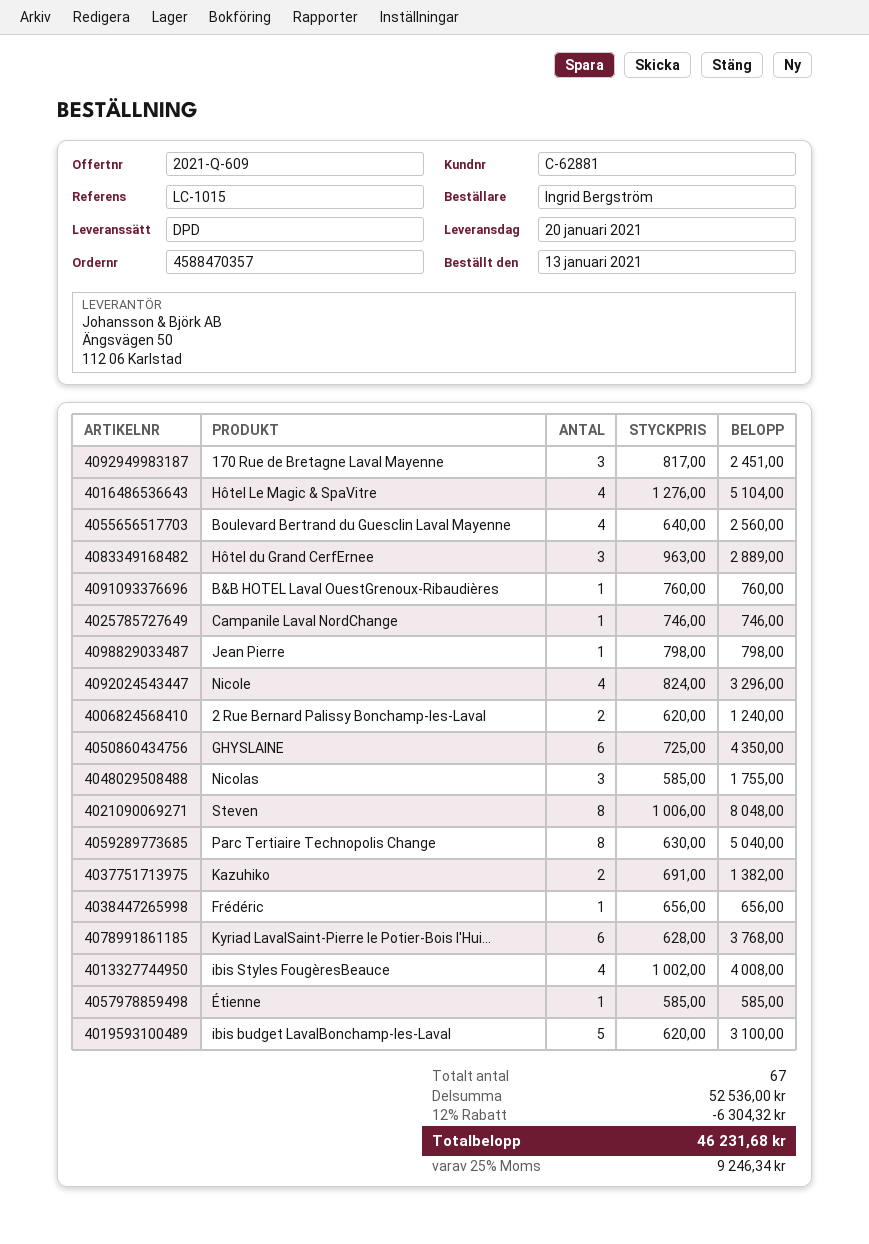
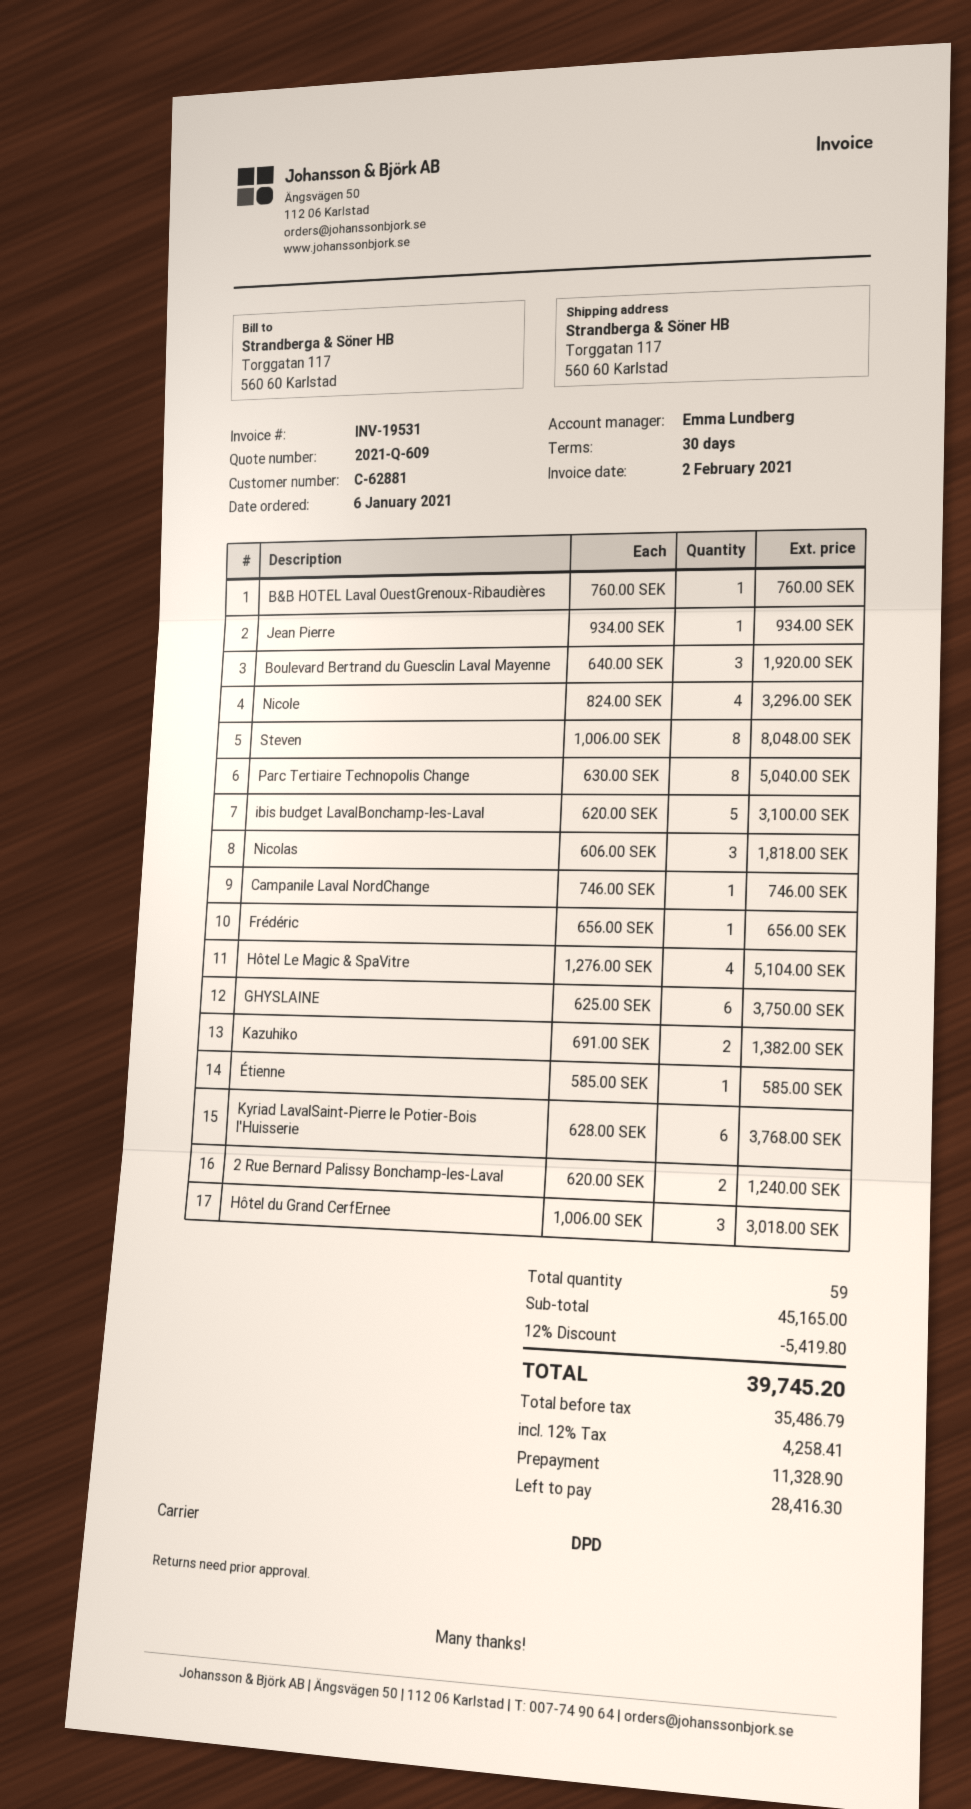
order date: 2021-01-13 -> 2021-01-06
170 Rue de Bretagne Laval Mayenne: 3 x 817.00 = 2451.00 -> none
Boulevard Bertrand du Guesclin Laval Mayenne: 4 x 640.00 = 2560.00 -> 3 x 640.00 = 1920.00
Hôtel du Grand CerfErnee: 3 x 963.00 = 2889.00 -> 3 x 1006.00 = 3018.00
Jean Pierre: 1 x 798.00 = 798.00 -> 1 x 934.00 = 934.00
GHYSLAINE: 6 x 725.00 = 4350.00 -> 6 x 625.00 = 3750.00
Nicolas: 3 x 585.00 = 1755.00 -> 3 x 606.00 = 1818.00
ibis Styles FougèresBeauce: 4 x 1002.00 = 4008.00 -> none
total quantity: 67 -> 59
subtotal: 52536.00 -> 45165.00
discount: 12% = 6304.32 -> 12% = 5419.80
tax: 25% = 9246.34 -> 12% = 4258.41
total: 46231.68 -> 39745.20

